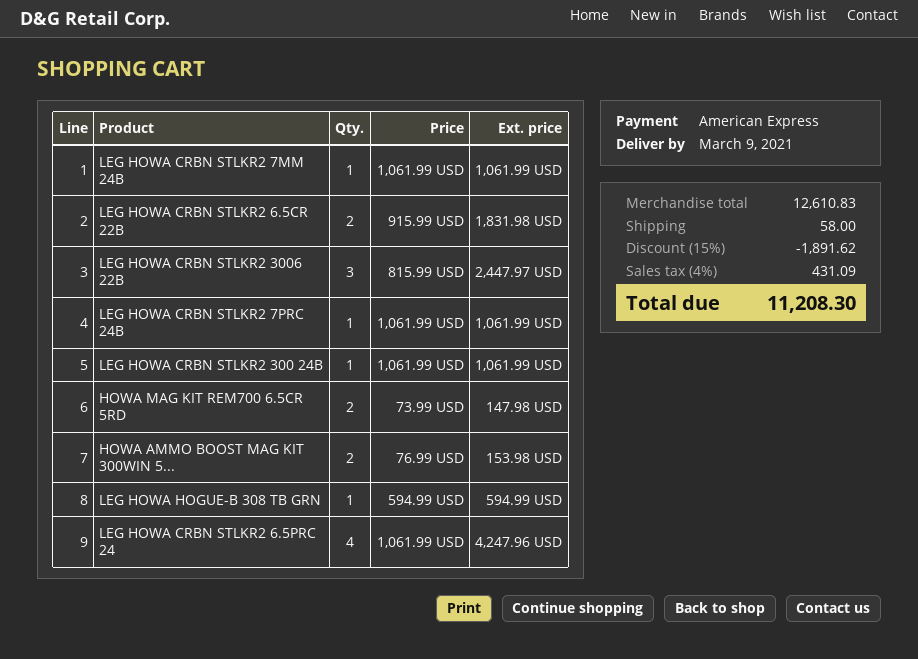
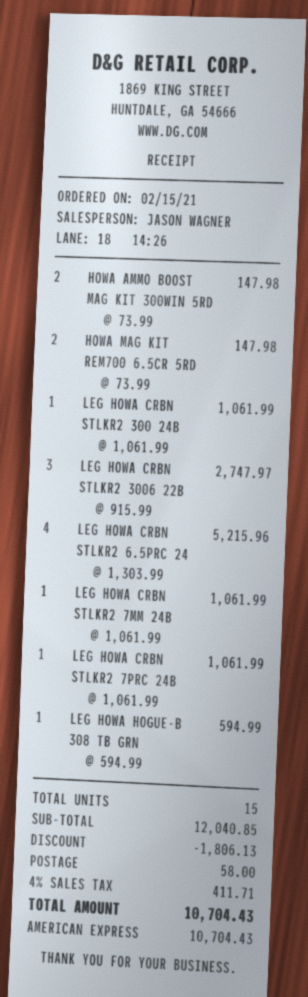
LEG HOWA CRBN STLKR2 6.5CR 22B: 2 x 915.99 = 1831.98 -> none
LEG HOWA CRBN STLKR2 3006 22B: 3 x 815.99 = 2447.97 -> 3 x 915.99 = 2747.97
HOWA AMMO BOOST MAG KIT 300WIN 5...: 2 x 76.99 = 153.98 -> 2 x 73.99 = 147.98
LEG HOWA CRBN STLKR2 6.5PRC 24: 4 x 1061.99 = 4247.96 -> 4 x 1303.99 = 5215.96
subtotal: 12610.83 -> 12040.85
discount: 1891.62 -> 1806.13
tax: 4% = 431.09 -> 4% = 411.71
total: 11208.30 -> 10704.43

